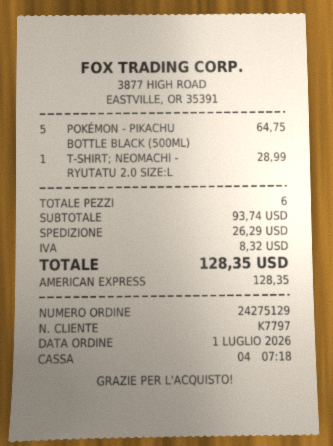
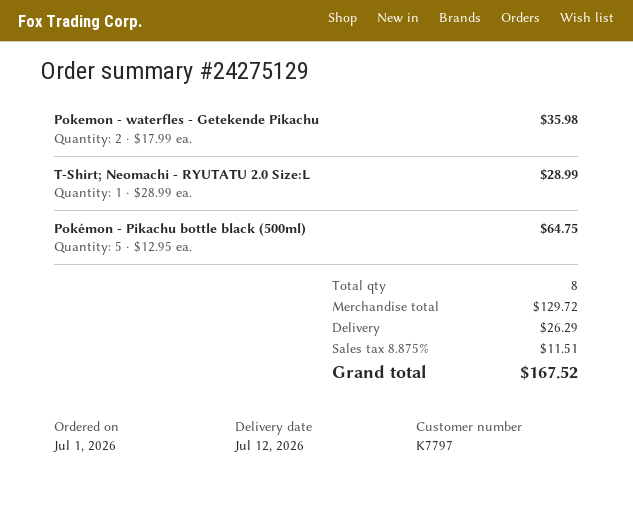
Pokemon - waterfles - Getekende Pikachu: none -> 2 for 35.98
total quantity: 6 -> 8
subtotal: 93.74 -> 129.72
tax: 8.32 -> 11.51
total: 128.35 -> 167.52

